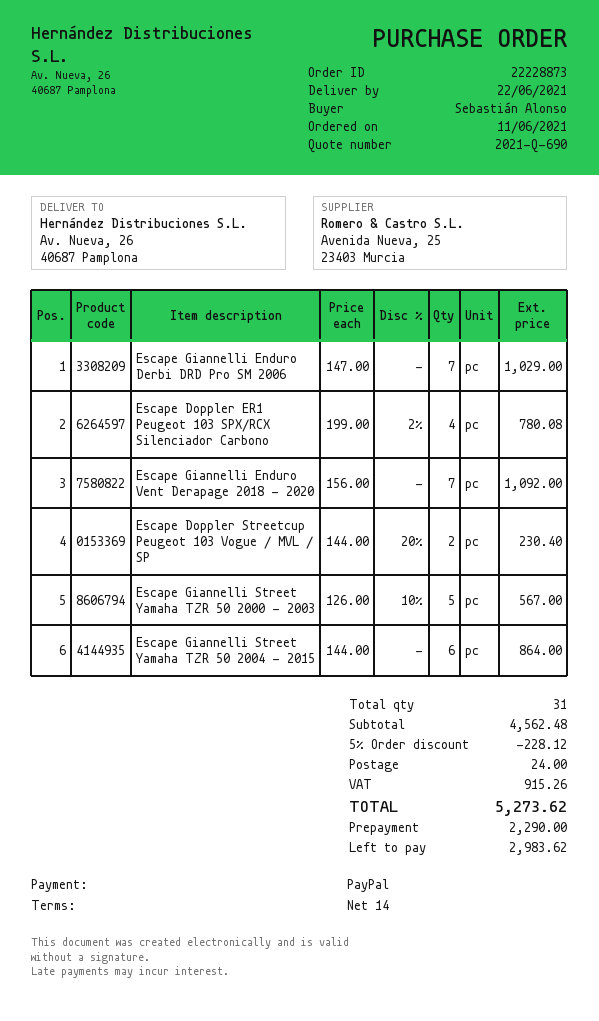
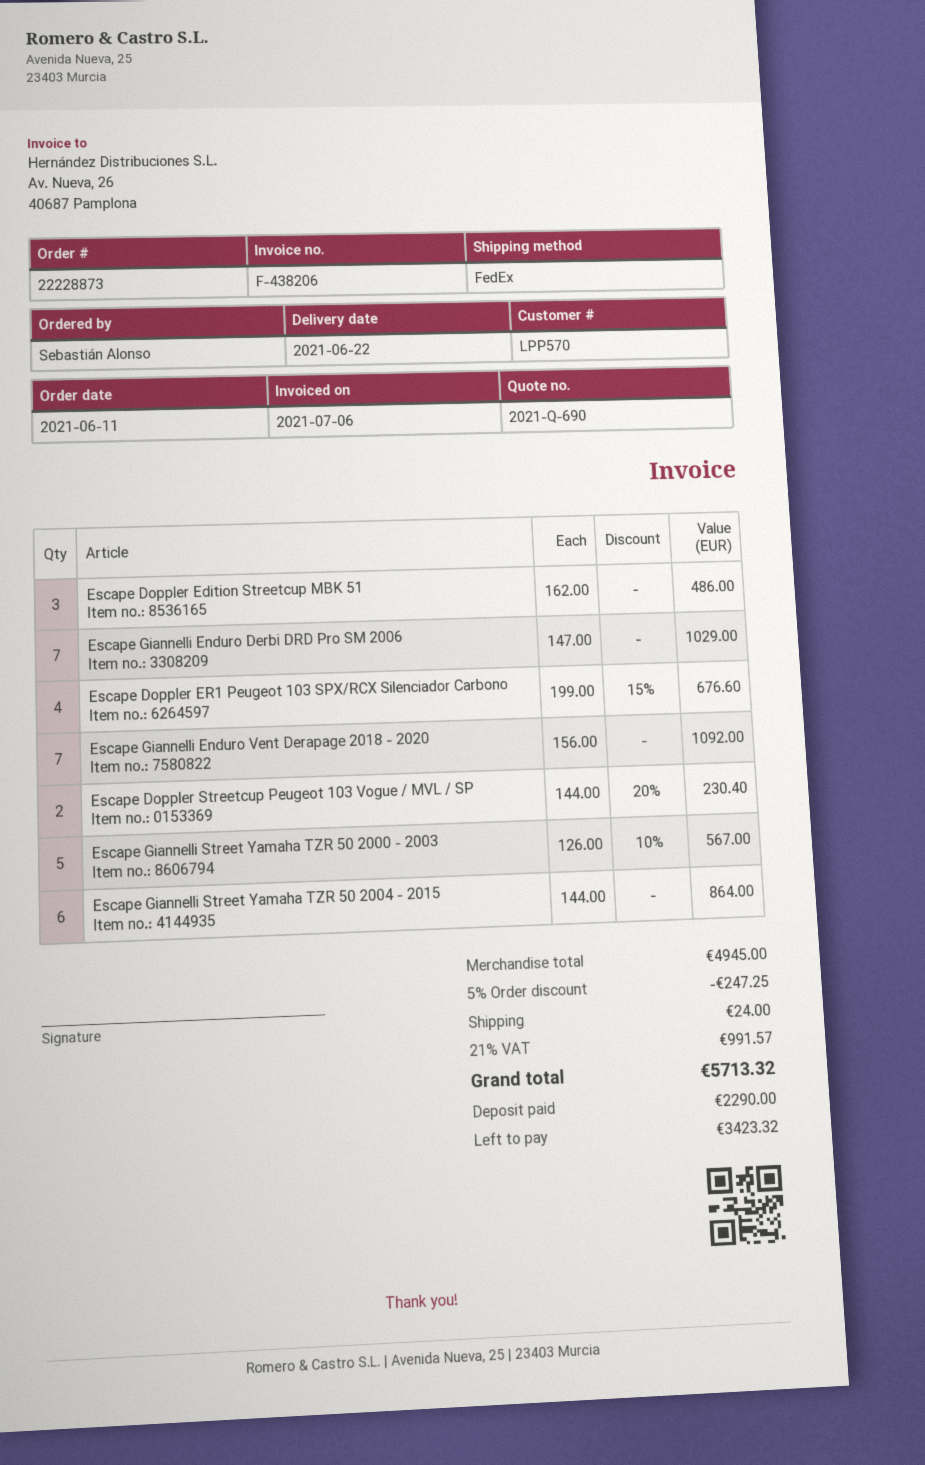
Escape Doppler ER1 Peugeot 103 SPX/RCX Silenciador Carbono: 4 x 199.00 - 2% = 780.08 -> 4 x 199.00 - 15% = 676.60
Escape Doppler Edition Streetcup MBK 51: none -> 3 x 162.00 = 486.00
subtotal: 4562.48 -> 4945.00
discount: 5% = 228.12 -> 5% = 247.25
tax: 915.26 -> 991.57
total: 5273.62 -> 5713.32
balance: 2983.62 -> 3423.32

